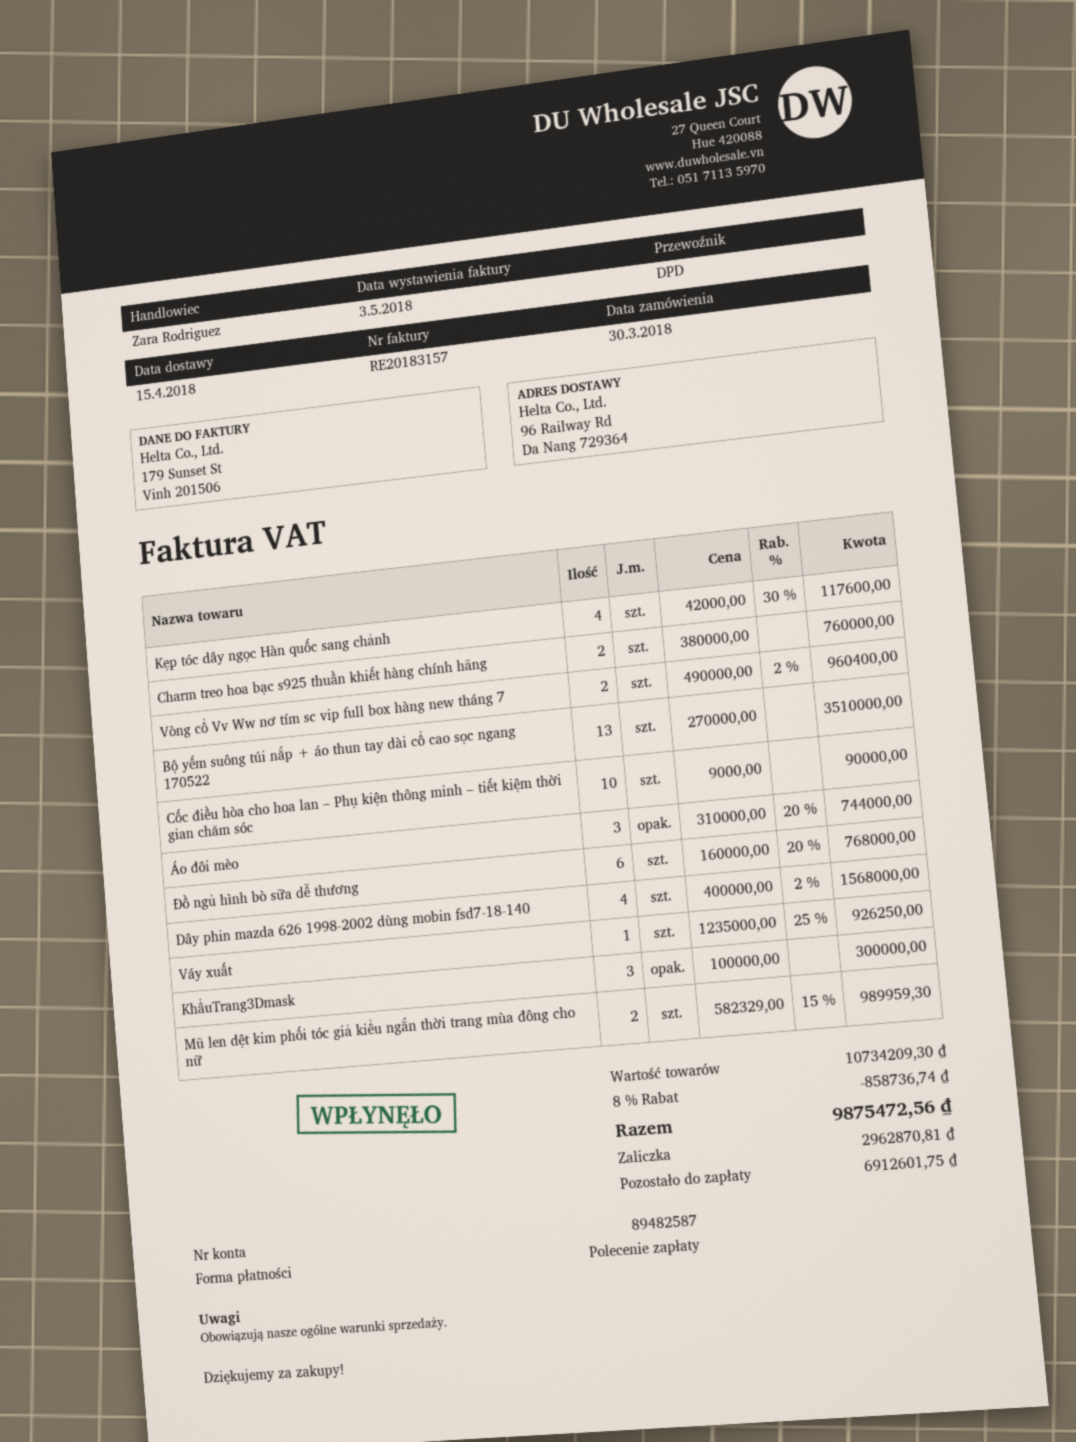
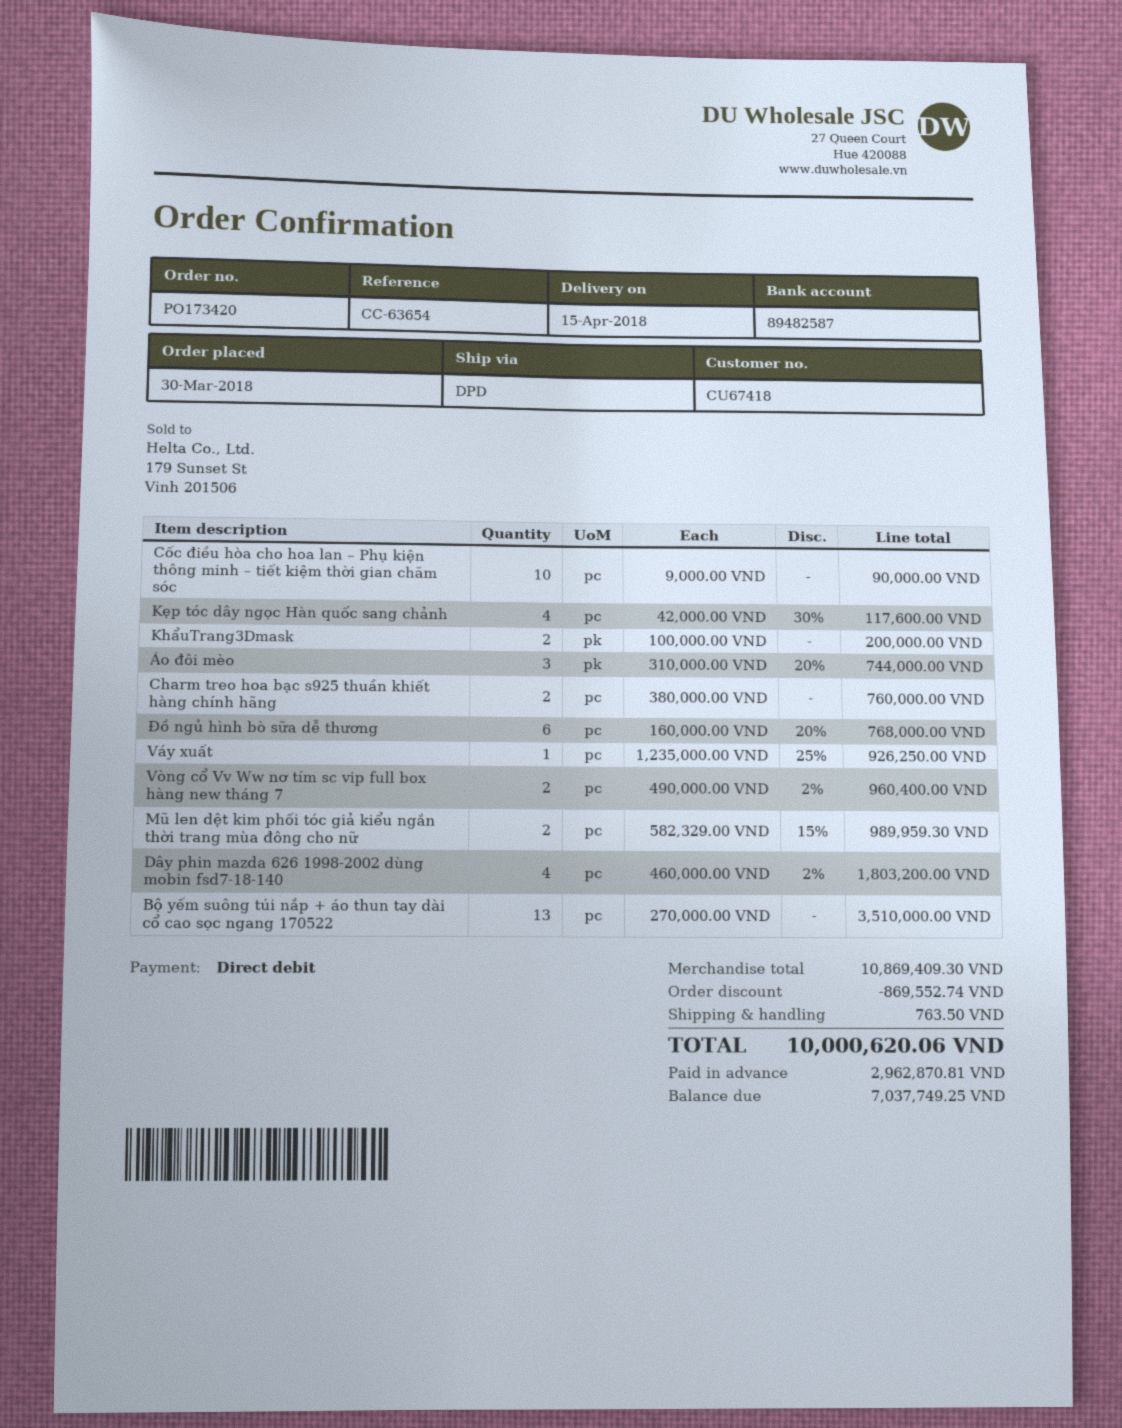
Dây phin mazda 626 1998-2002 dùng mobin fsd7-18-140: 4 x 400000.00 - 2% = 1568000.00 -> 4 x 460000.00 - 2% = 1803200.00
KhẩuTrang3Dmask: 3 x 100000.00 = 300000.00 -> 2 x 100000.00 = 200000.00
subtotal: 10734209.30 -> 10869409.30
discount: 858736.74 -> 869552.74
shipping: none -> 763.50
total: 9875472.56 -> 10000620.06
balance: 6912601.75 -> 7037749.25

